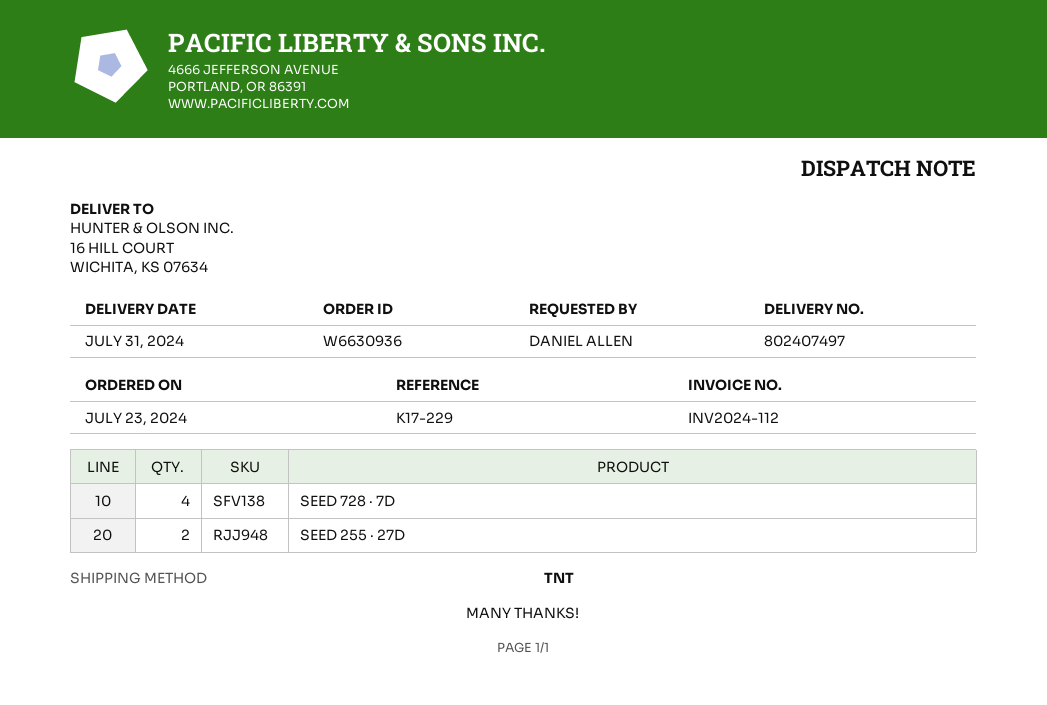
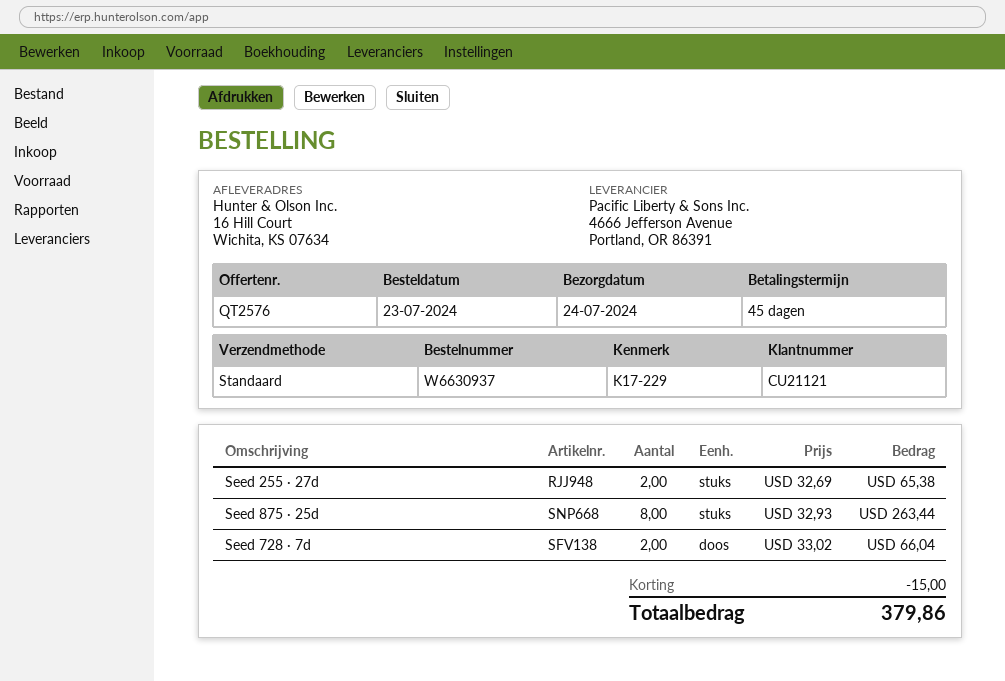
order number: W6630936 -> W6630937
delivery date: 2024-07-31 -> 2024-07-24
shipping method: TNT -> standard
SEED 728 · 7D: 4 -> 2
Seed 875 · 25d: none -> 8

